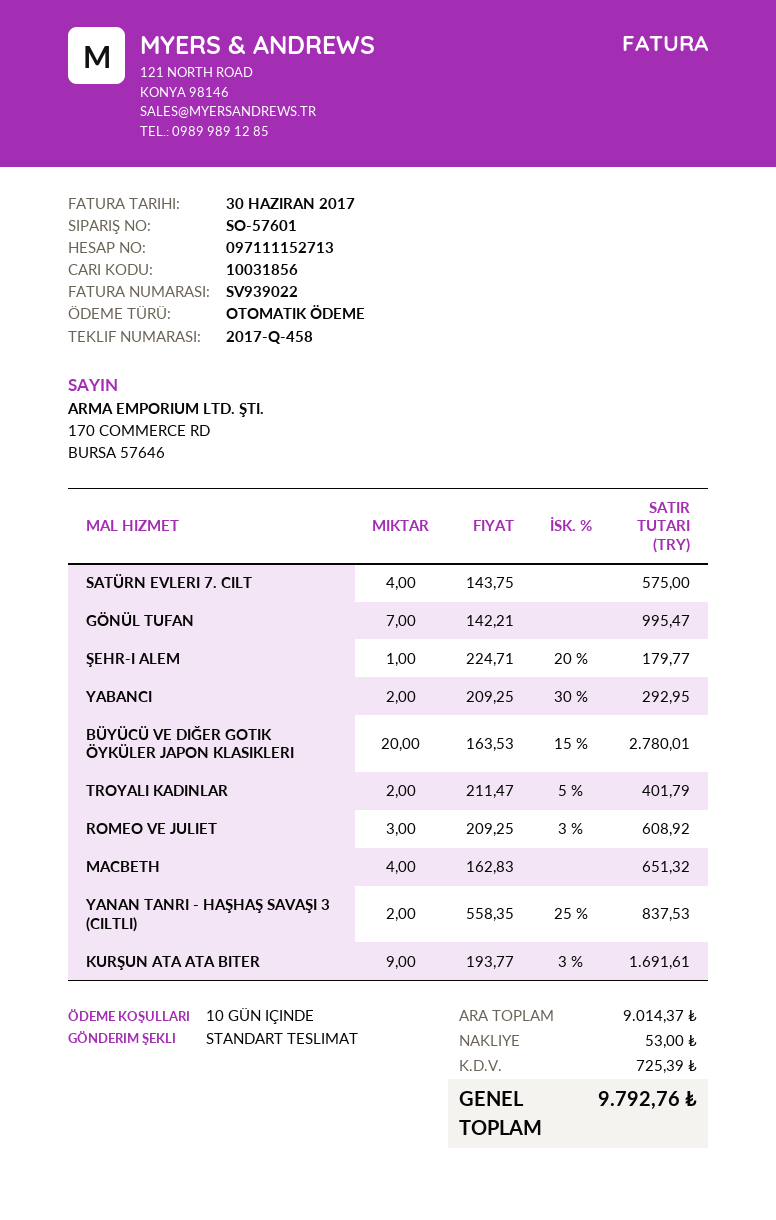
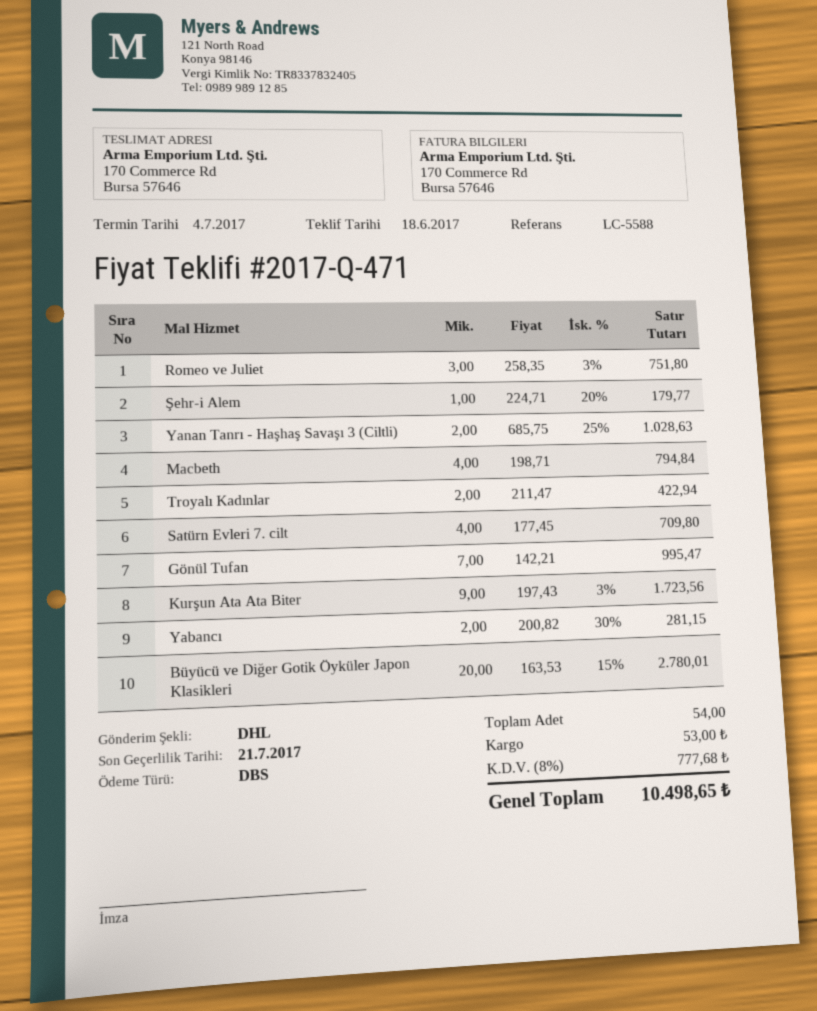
quote number: 2017-Q-458 -> 2017-Q-471
shipping method: standard -> DHL
SATÜRN EVLERI 7. CILT: 4 x 143.75 = 575.00 -> 4 x 177.45 = 709.80
YABANCI: 2 x 209.25 - 30% = 292.95 -> 2 x 200.82 - 30% = 281.15
TROYALI KADINLAR: 2 x 211.47 - 5% = 401.79 -> 2 x 211.47 = 422.94
ROMEO VE JULIET: 3 x 209.25 - 3% = 608.92 -> 3 x 258.35 - 3% = 751.80
MACBETH: 4 x 162.83 = 651.32 -> 4 x 198.71 = 794.84
YANAN TANRI - HAŞHAŞ SAVAŞI 3 (CILTLI): 2 x 558.35 - 25% = 837.53 -> 2 x 685.75 - 25% = 1028.63
KURŞUN ATA ATA BITER: 9 x 193.77 - 3% = 1691.61 -> 9 x 197.43 - 3% = 1723.56
tax: 725.39 -> 777.68
total: 9792.76 -> 10498.65

